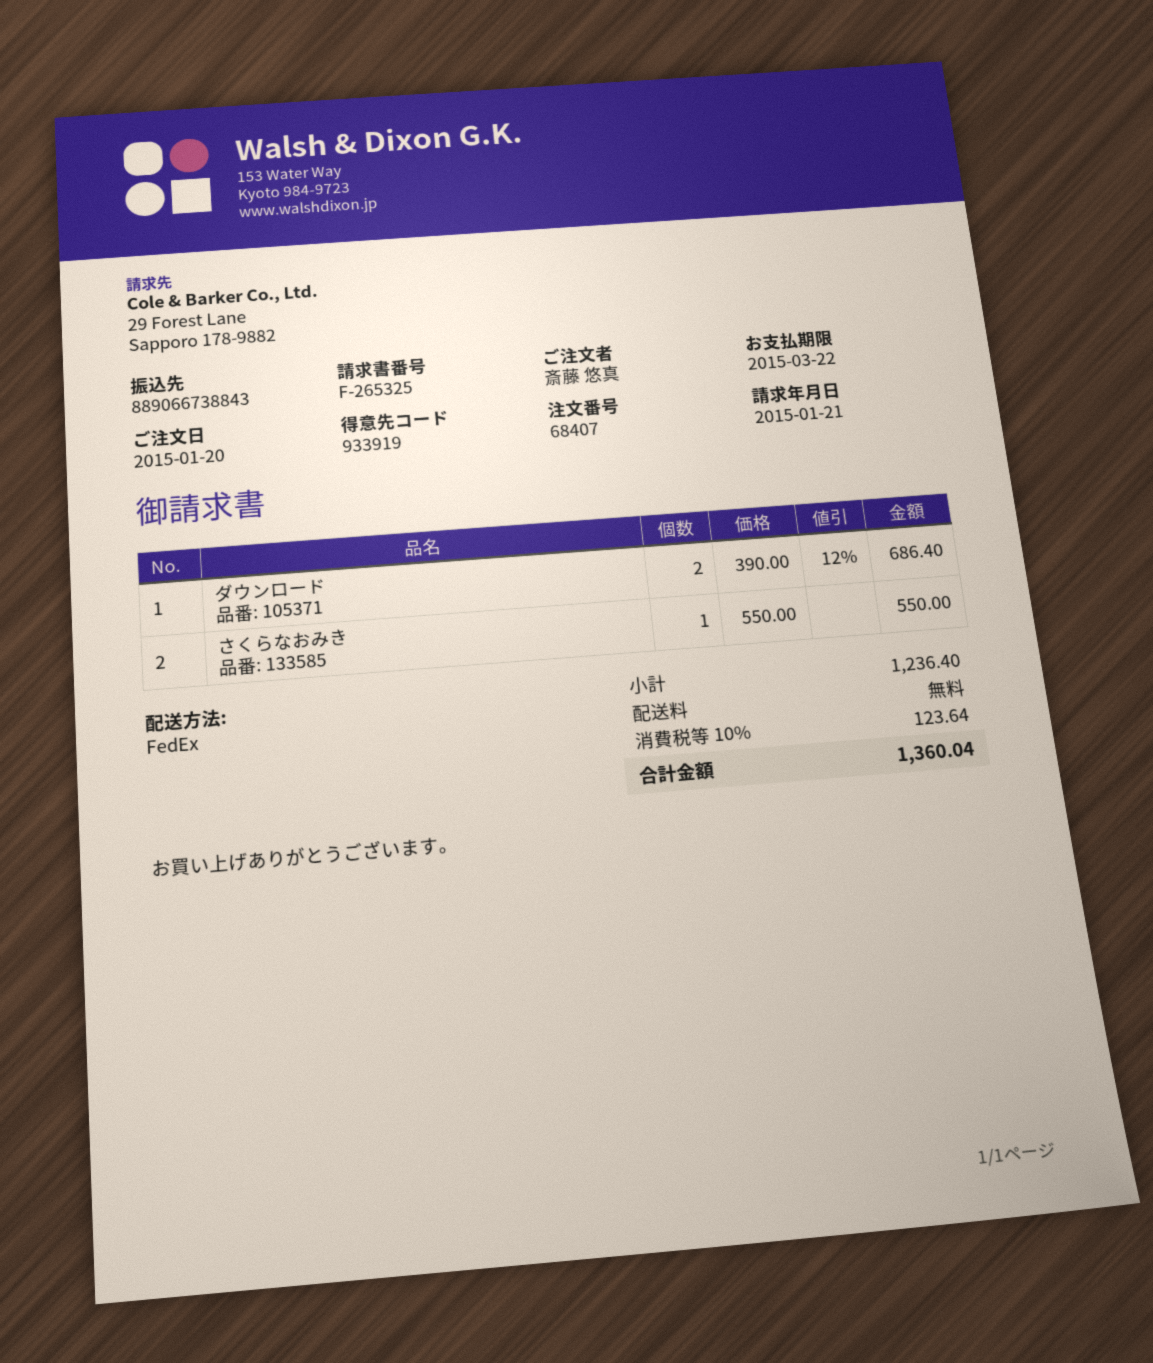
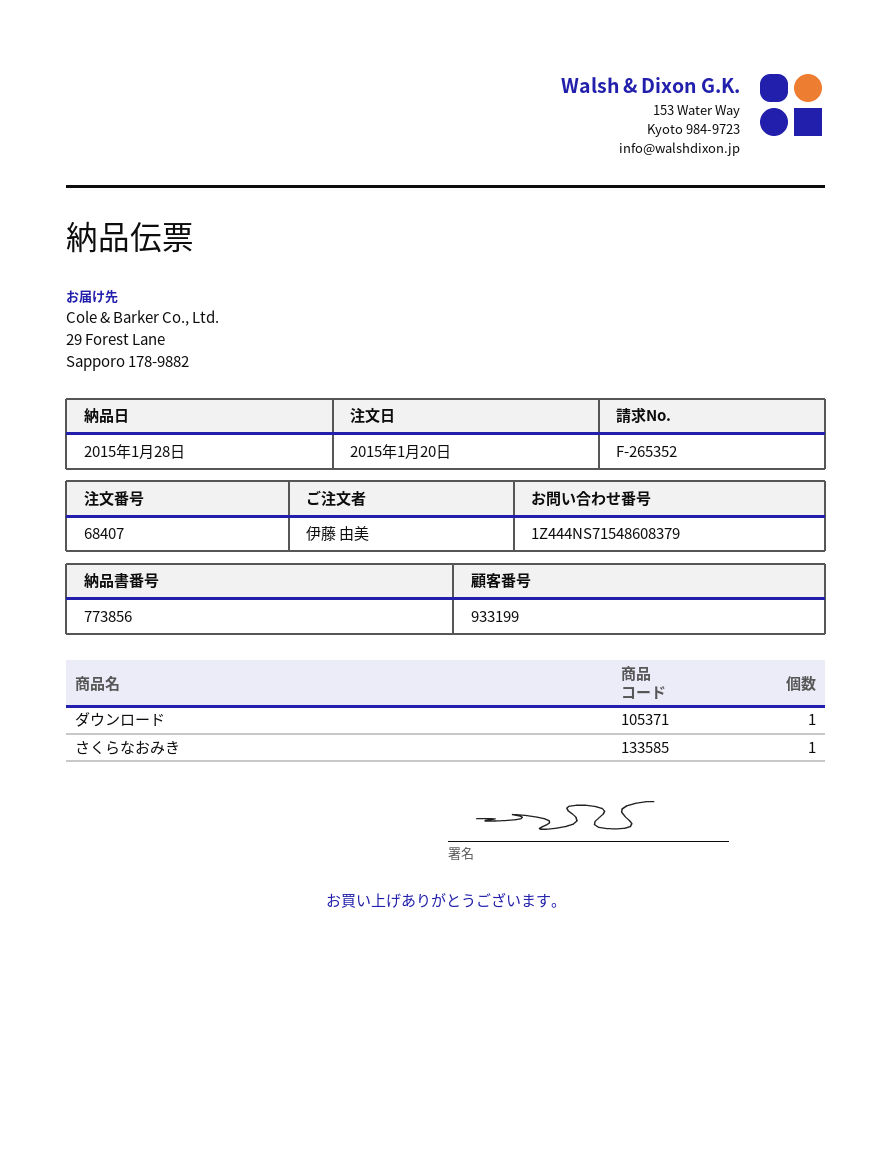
invoice number: F-265325 -> F-265352
customer number: 933919 -> 933199
ordered by: 斎藤 悠真 -> 伊藤 由美
ダウンロード: 2 -> 1

